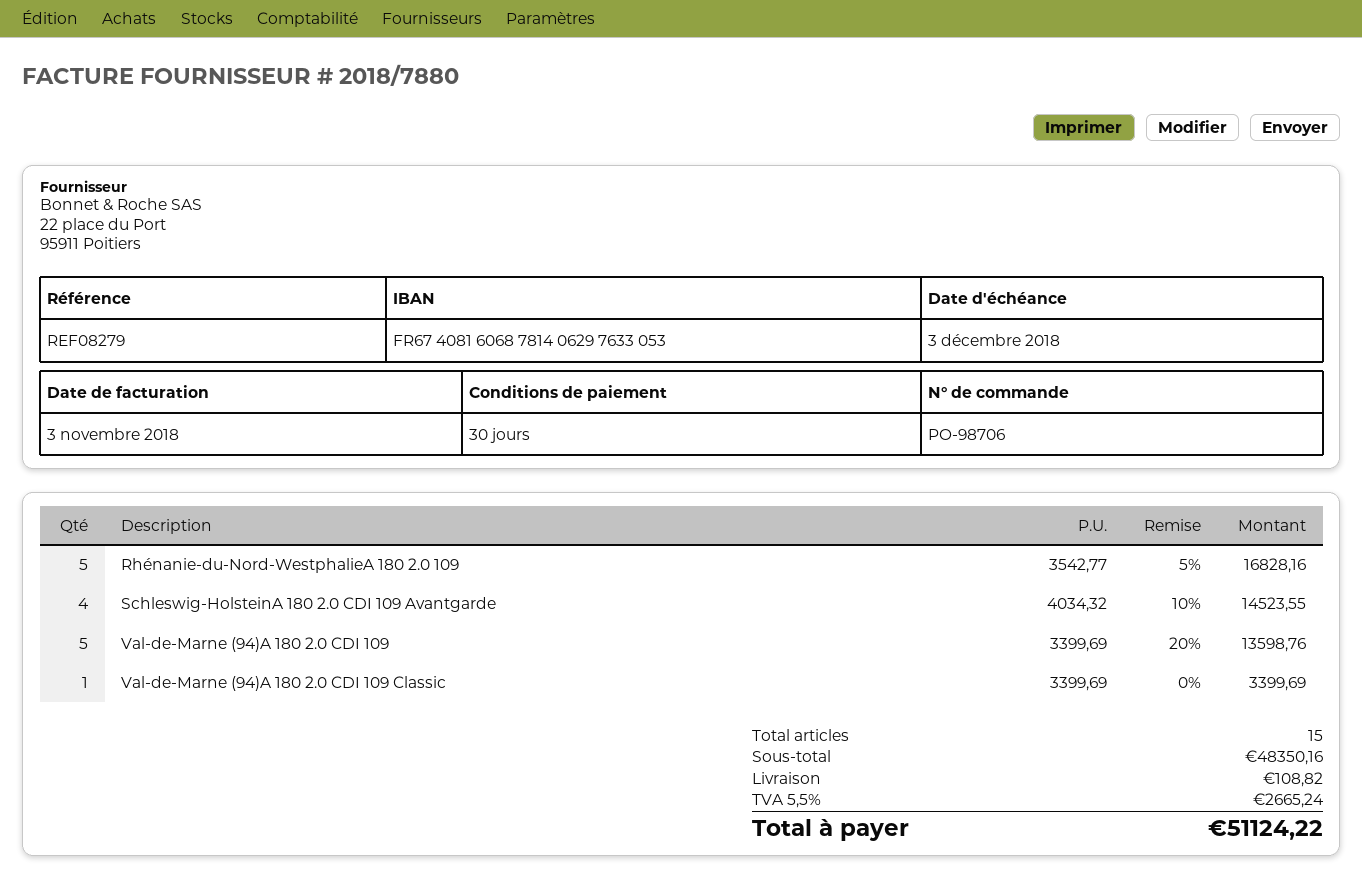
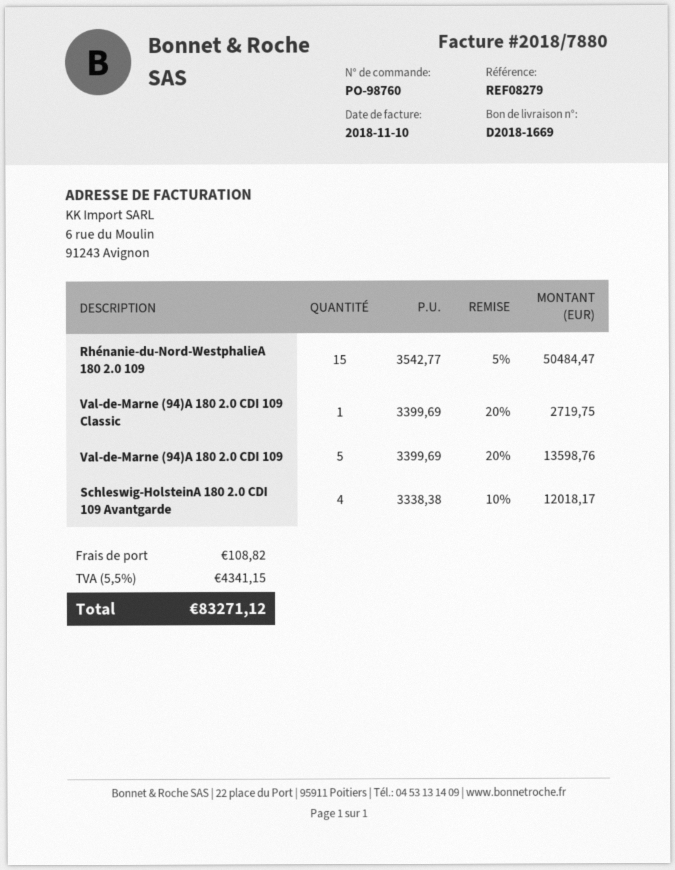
order number: PO-98706 -> PO-98760
invoice date: 2018-11-03 -> 2018-11-10
Rhénanie-du-Nord-WestphalieA 180 2.0 109: 5 x 3542.77 - 5% = 16828.16 -> 15 x 3542.77 - 5% = 50484.47
Schleswig-HolsteinA 180 2.0 CDI 109 Avantgarde: 4 x 4034.32 - 10% = 14523.55 -> 4 x 3338.38 - 10% = 12018.17
Val-de-Marne (94)A 180 2.0 CDI 109 Classic: 1 x 3399.69 = 3399.69 -> 1 x 3399.69 - 20% = 2719.75
tax: 5.5% = 2665.24 -> 5.5% = 4341.15
total: 51124.22 -> 83271.12

